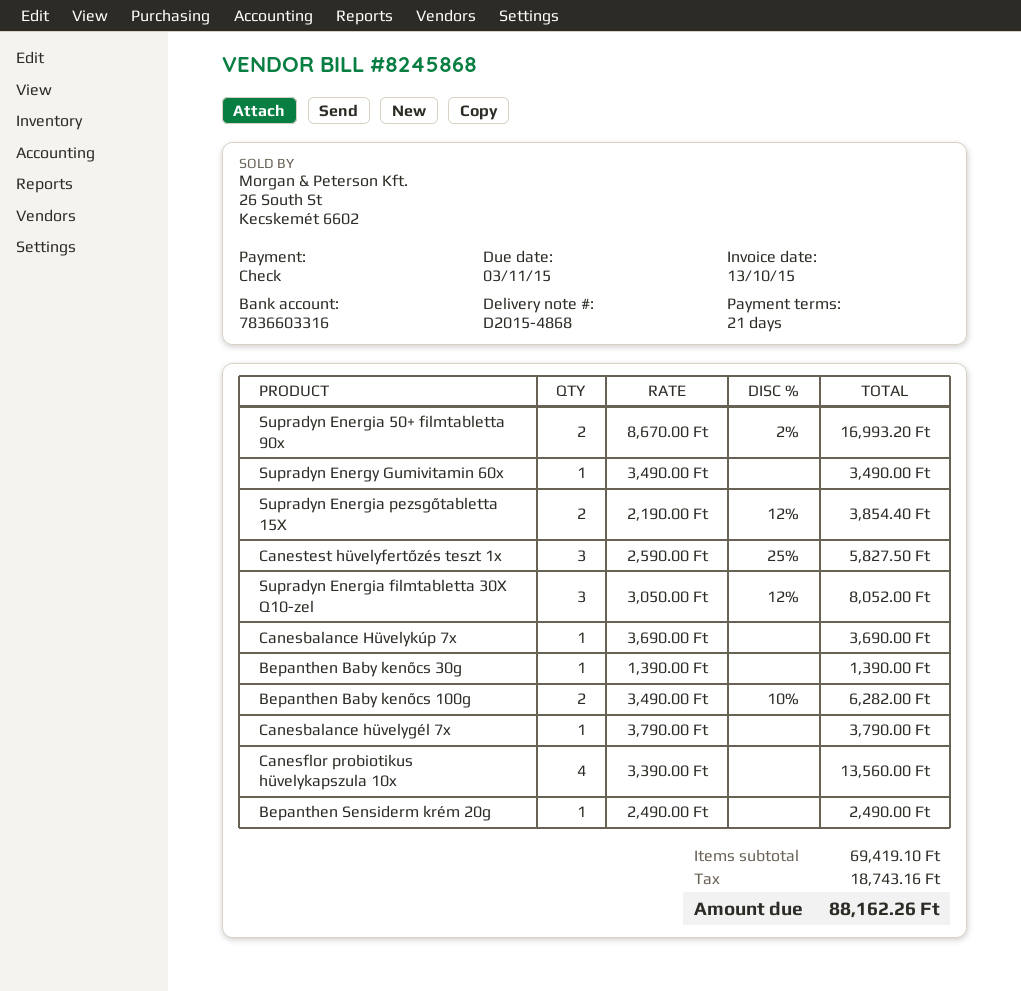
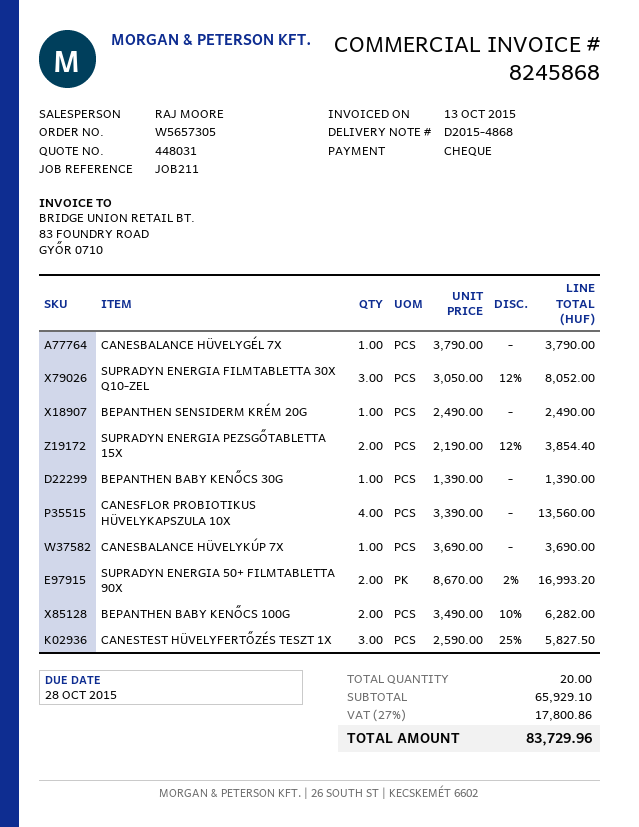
due date: 2015-11-03 -> 2015-10-28
Supradyn Energy Gumivitamin 60x: 1 x 3490.00 = 3490.00 -> none
subtotal: 69419.10 -> 65929.10
tax: 18743.16 -> 17800.86
total: 88162.26 -> 83729.96

